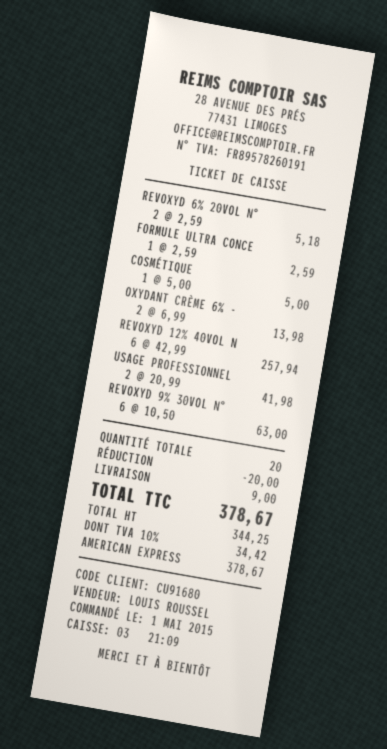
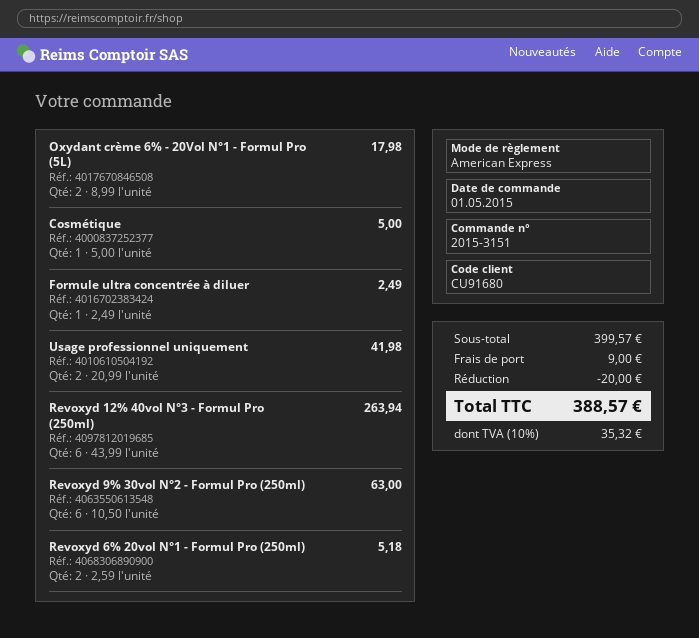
FORMULE ULTRA CONCE: 1 x 2.59 = 2.59 -> 1 x 2.49 = 2.49
OXYDANT CRÈME 6% -: 2 x 6.99 = 13.98 -> 2 x 8.99 = 17.98
REVOXYD 12% 40VOL N: 6 x 42.99 = 257.94 -> 6 x 43.99 = 263.94
tax: 10% = 34.42 -> 10% = 35.32
total: 378.67 -> 388.57

